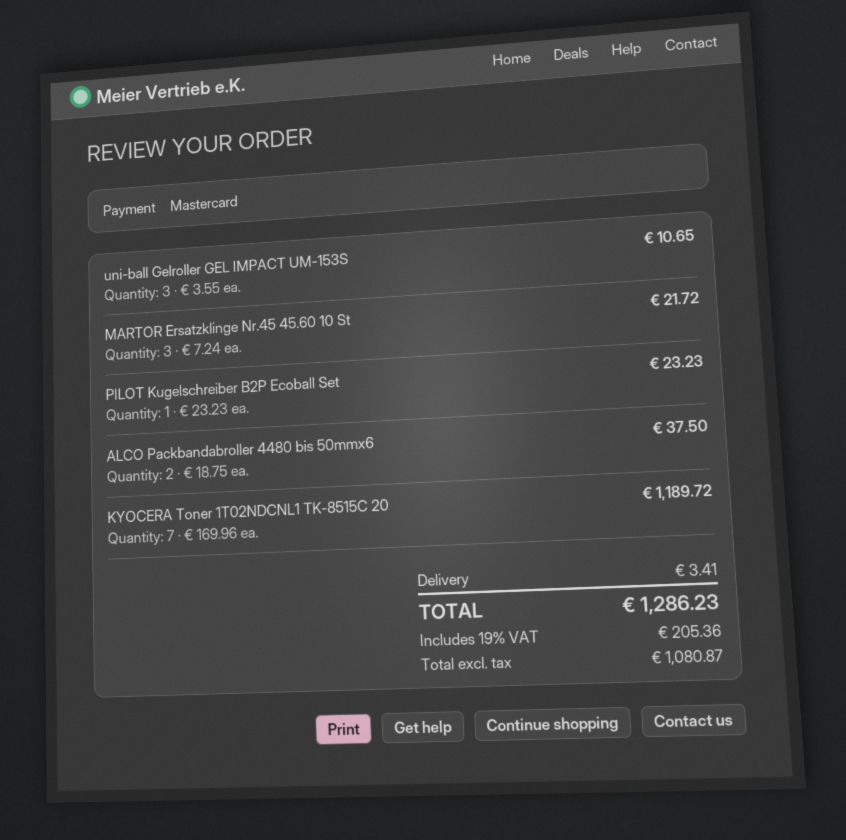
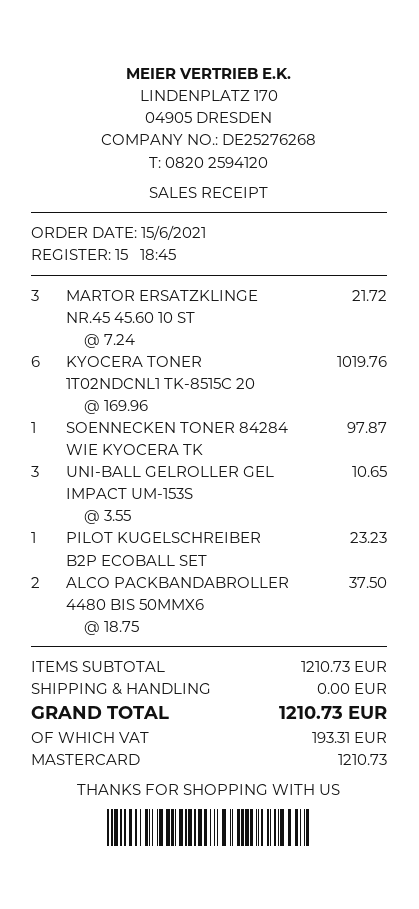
KYOCERA Toner 1T02NDCNL1 TK-8515C 20: 7 x 169.96 = 1189.72 -> 6 x 169.96 = 1019.76
SOENNECKEN TONER 84284 WIE KYOCERA TK: none -> 1 x 97.87 = 97.87
shipping: 3.41 -> 0.00
tax: 205.36 -> 193.31
total: 1286.23 -> 1210.73

